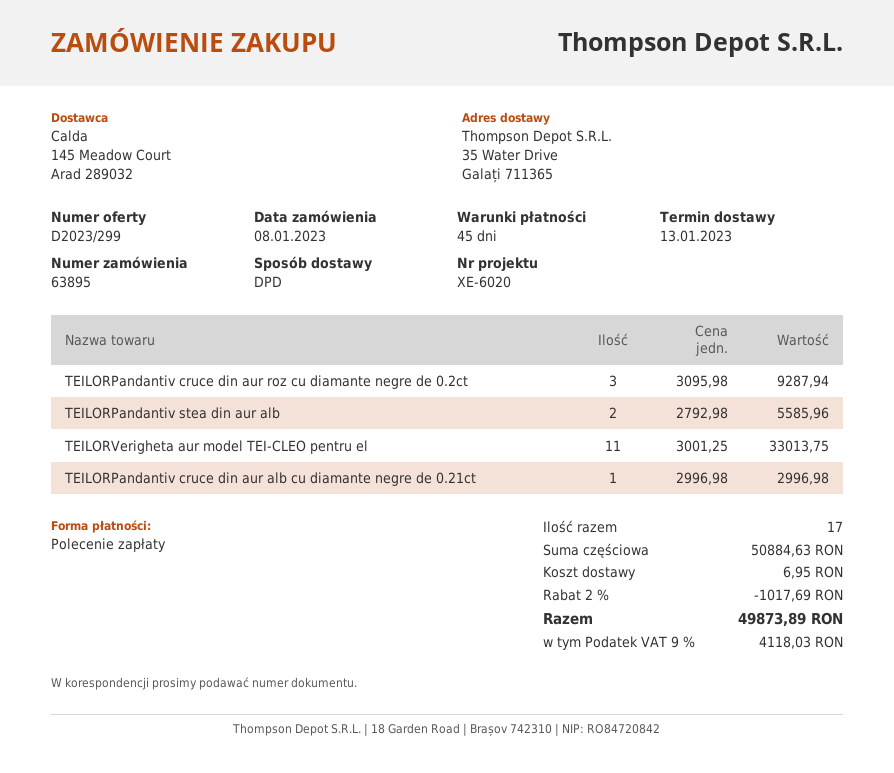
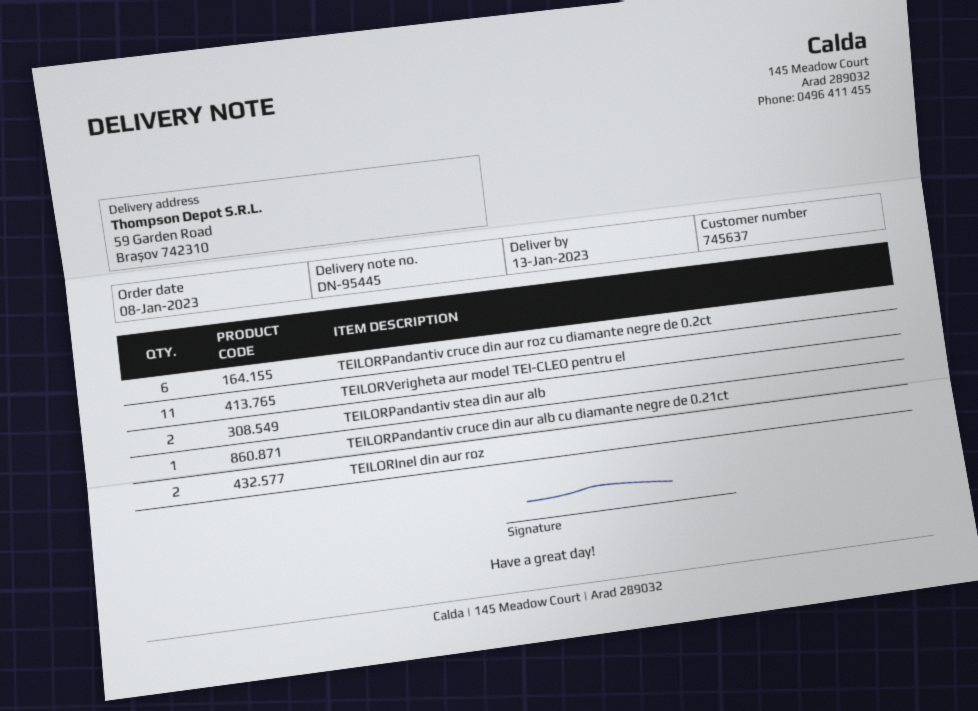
ship to: 35 Water Drive, Galați 711365 -> 59 Garden Road, Brașov 742310
TEILORPandantiv cruce din aur roz cu diamante negre de 0.2ct: 3 -> 6
TEILORInel din aur roz: none -> 2

